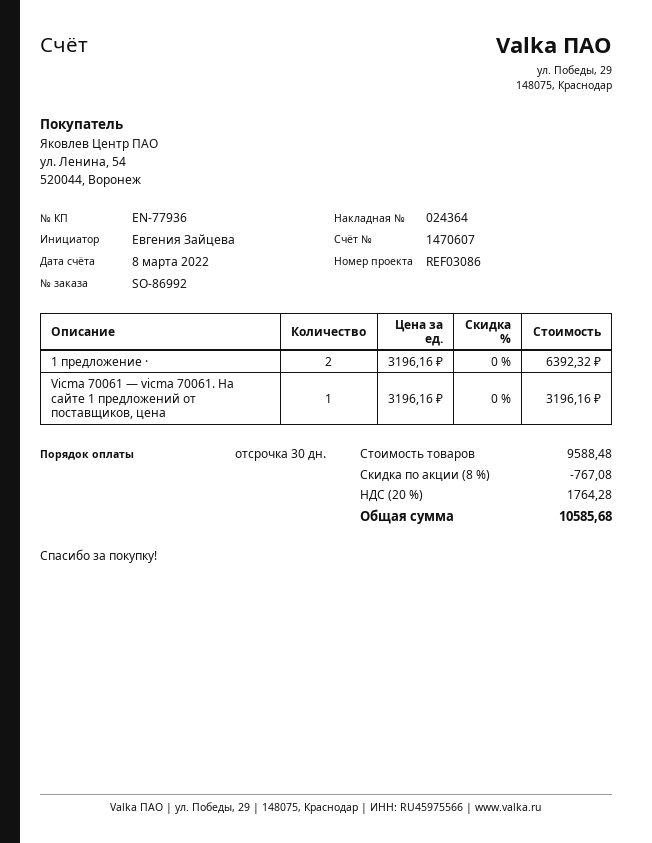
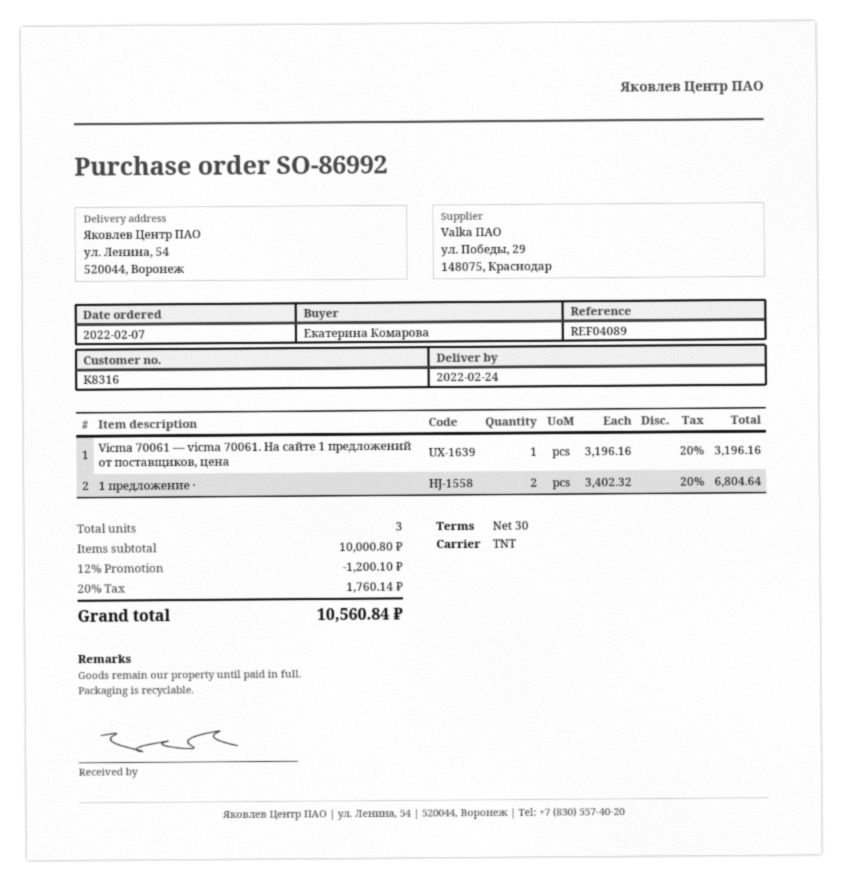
reference: REF03086 -> REF04089
ordered by: Евгения Зайцева -> Екатерина Комарова
1 предложение ·: 2 x 3196.16 = 6392.32 -> 2 x 3402.32 = 6804.64
subtotal: 9588.48 -> 10000.80
discount: 8% = 767.08 -> 12% = 1200.10
tax: 20% = 1764.28 -> 20% = 1760.14
total: 10585.68 -> 10560.84

